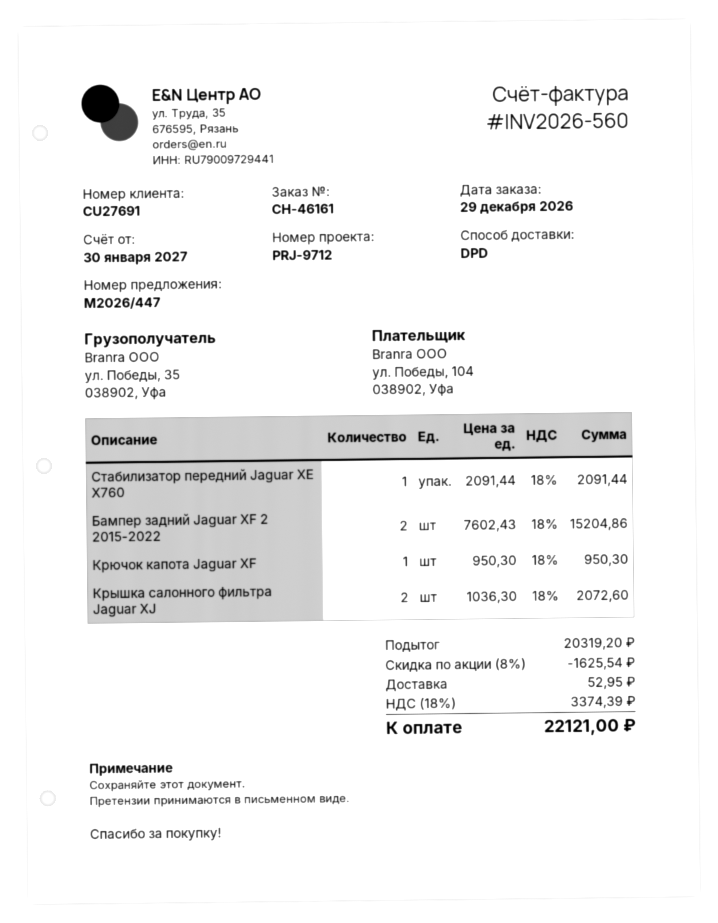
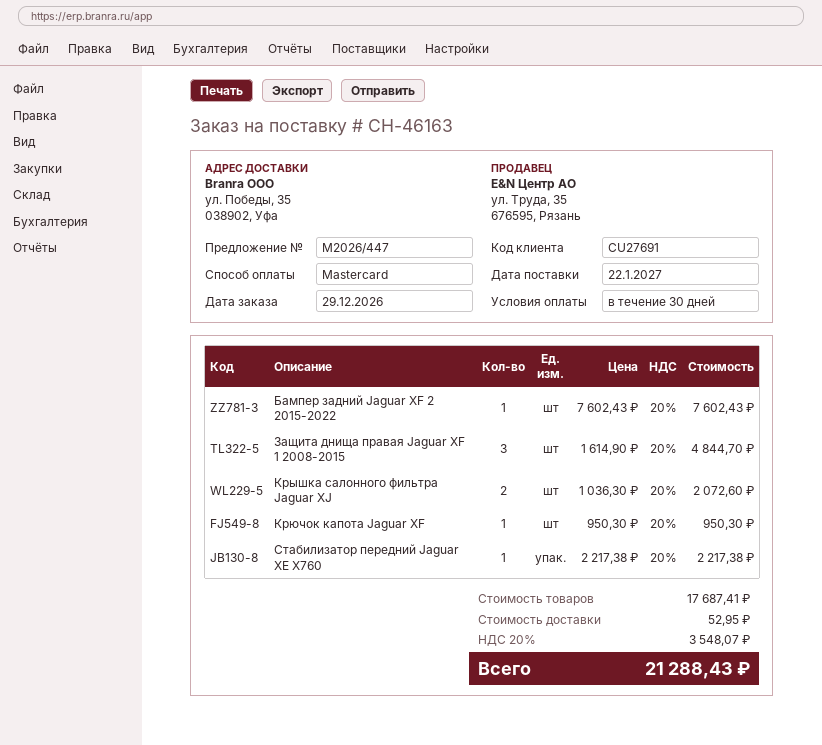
order number: CH-46161 -> CH-46163
Стабилизатор передний Jaguar XE X760: 1 x 2091.44 = 2091.44 -> 1 x 2217.38 = 2217.38
Бампер задний Jaguar XF 2 2015-2022: 2 x 7602.43 = 15204.86 -> 1 x 7602.43 = 7602.43
Защита днища правая Jaguar XF 1 2008-2015: none -> 3 x 1614.90 = 4844.70
subtotal: 20319.20 -> 17687.41
discount: 8% = 1625.54 -> none
tax: 18% = 3374.39 -> 20% = 3548.07
total: 22121.00 -> 21288.43

